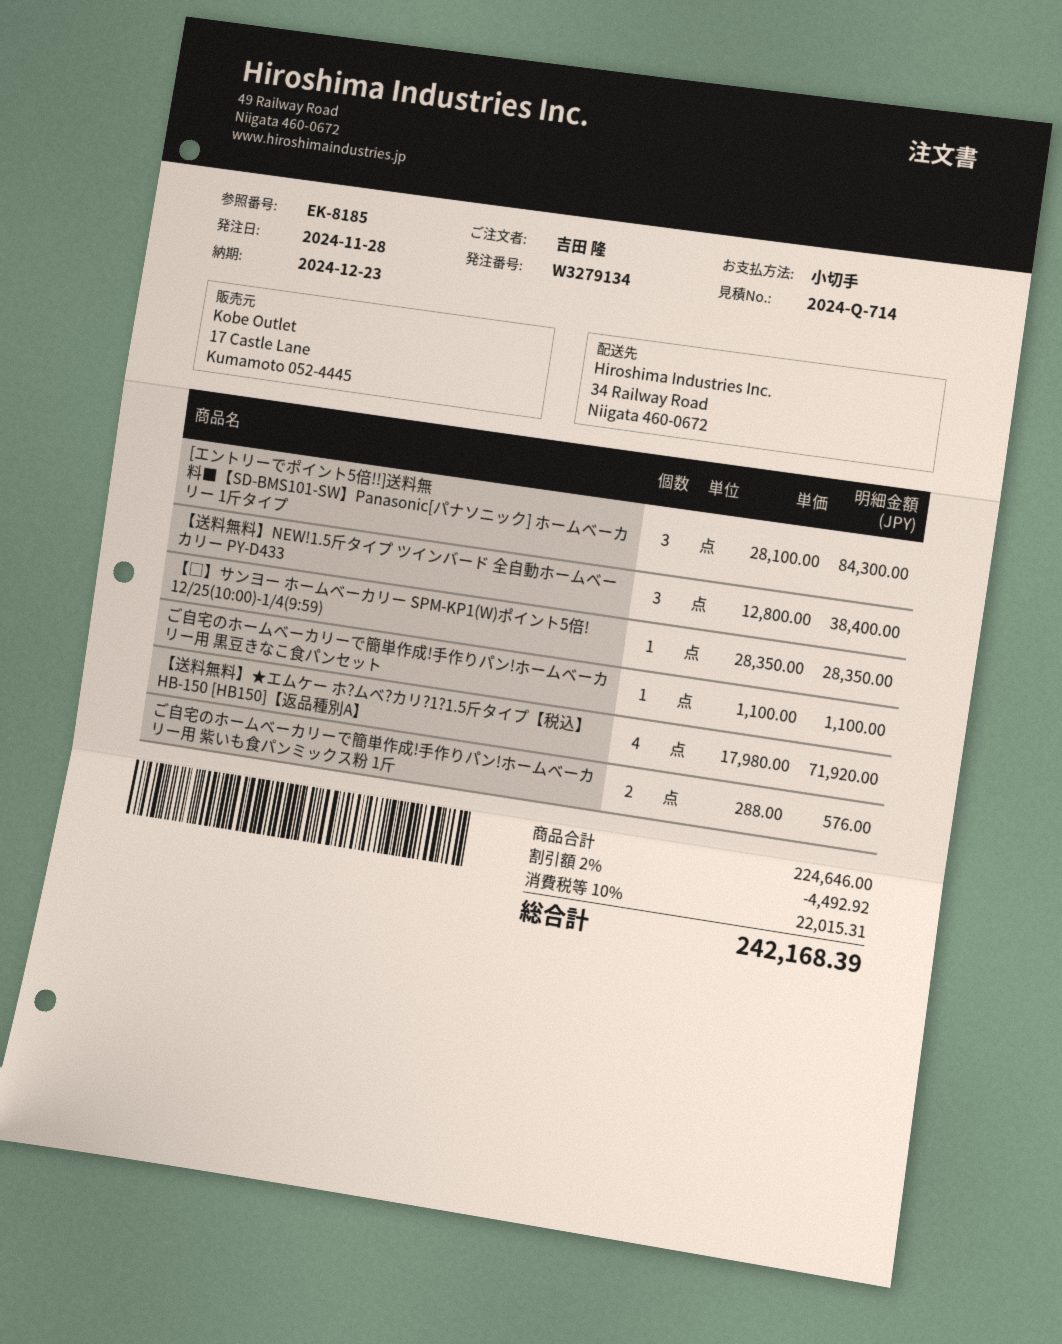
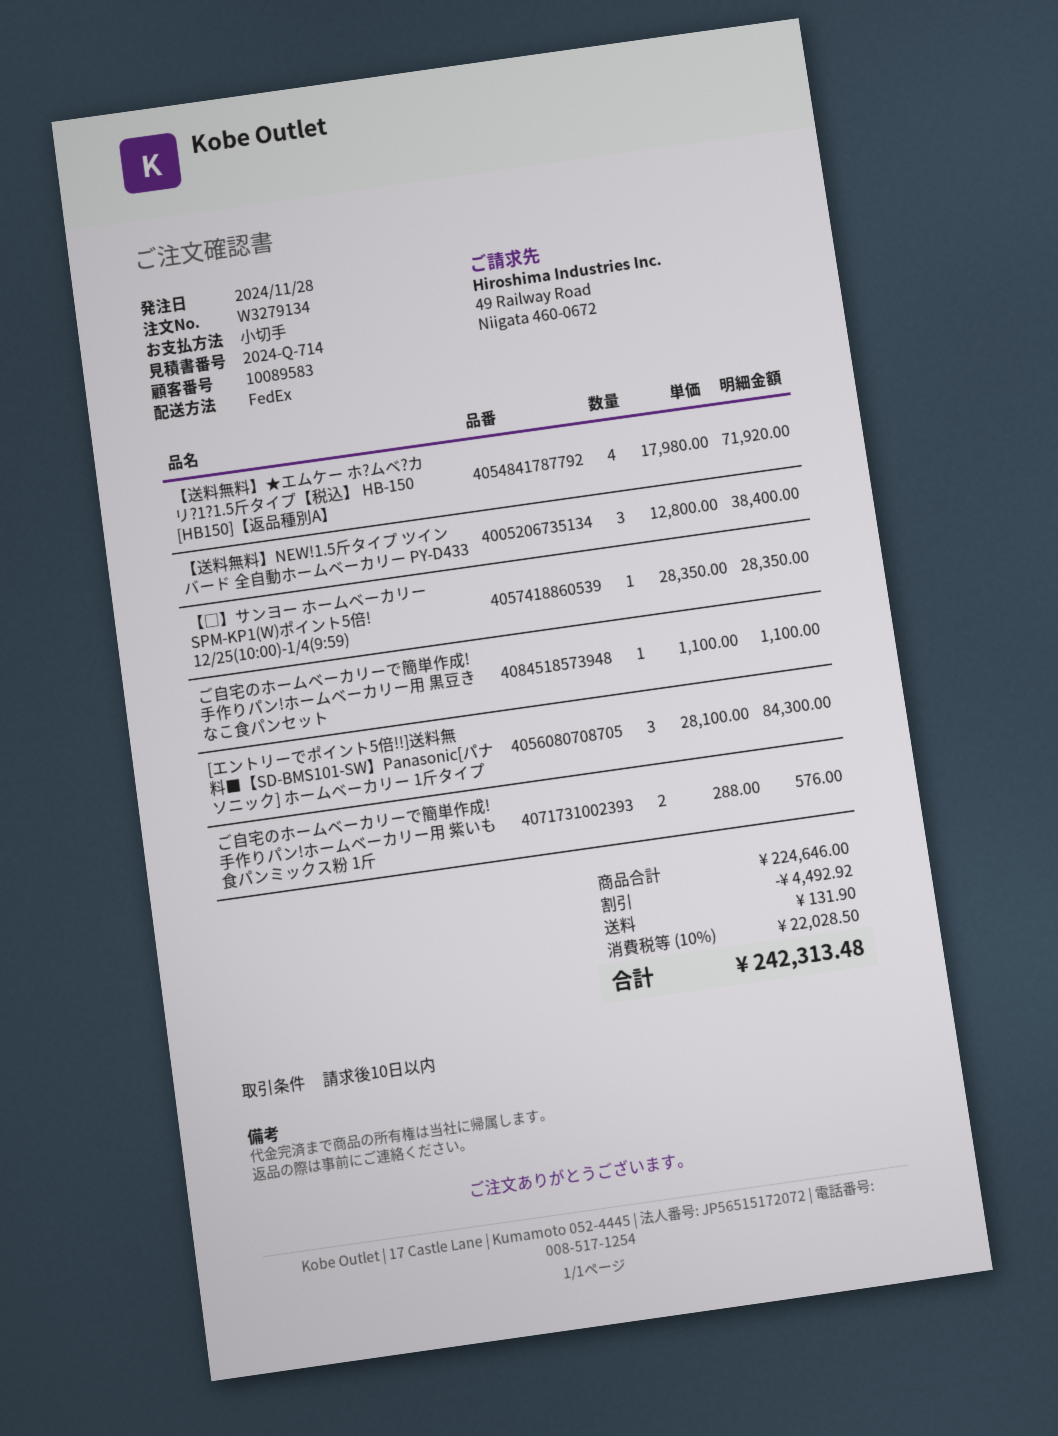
shipping: none -> 131.90
tax: 10% = 22015.31 -> 10% = 22028.50
total: 242168.39 -> 242313.48

